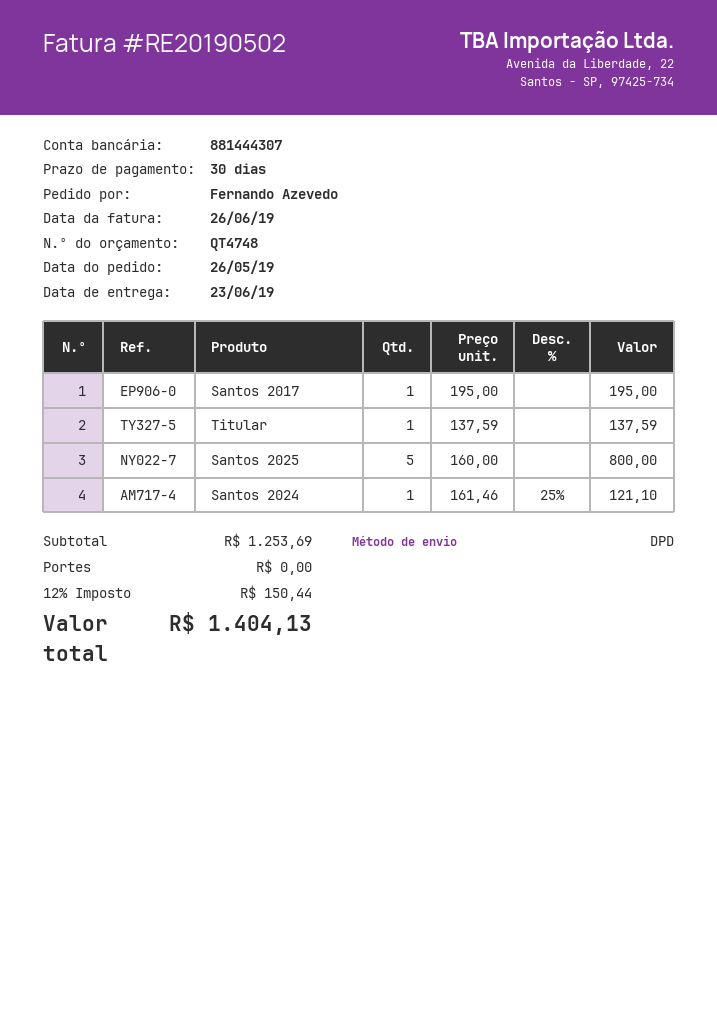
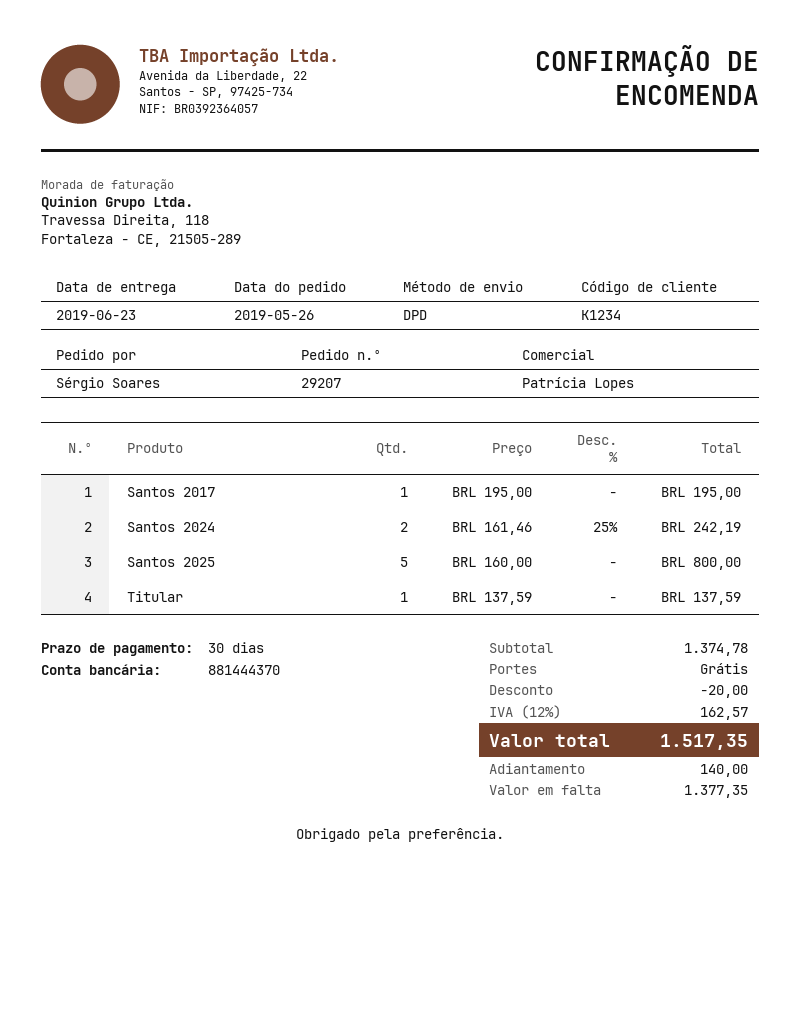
ordered by: Fernando Azevedo -> Sérgio Soares
bank account: 881444307 -> 881444370
Santos 2024: 1 x 161.46 - 25% = 121.10 -> 2 x 161.46 - 25% = 242.19
subtotal: 1253.69 -> 1374.78
discount: none -> 20.00
tax: 12% = 150.44 -> 12% = 162.57
total: 1404.13 -> 1517.35

